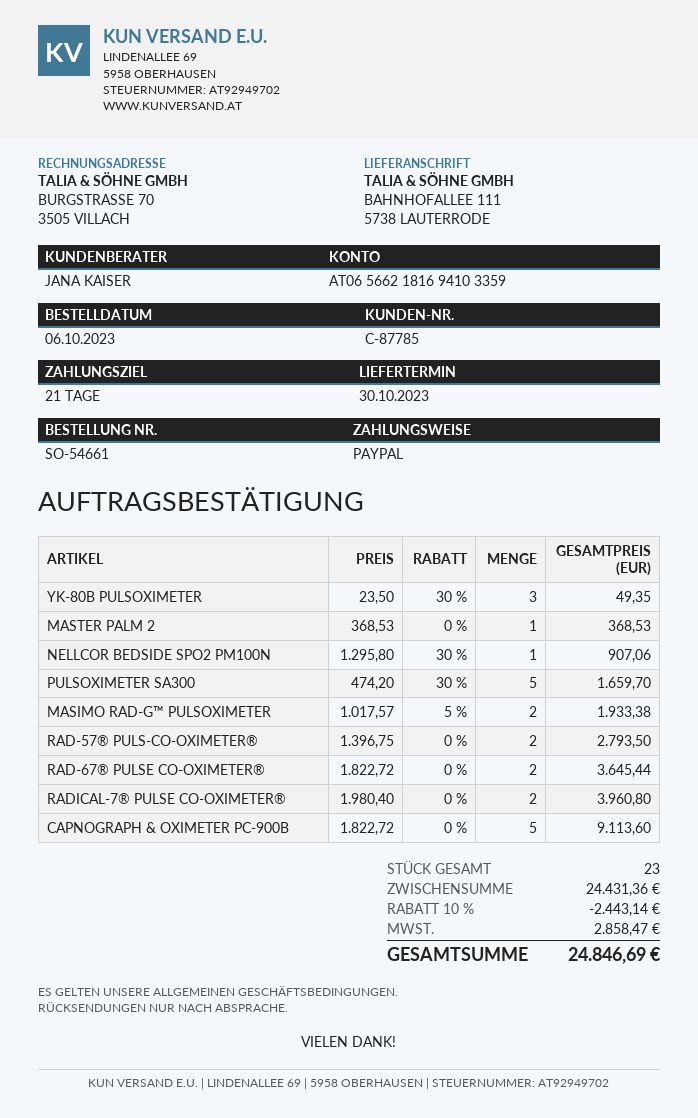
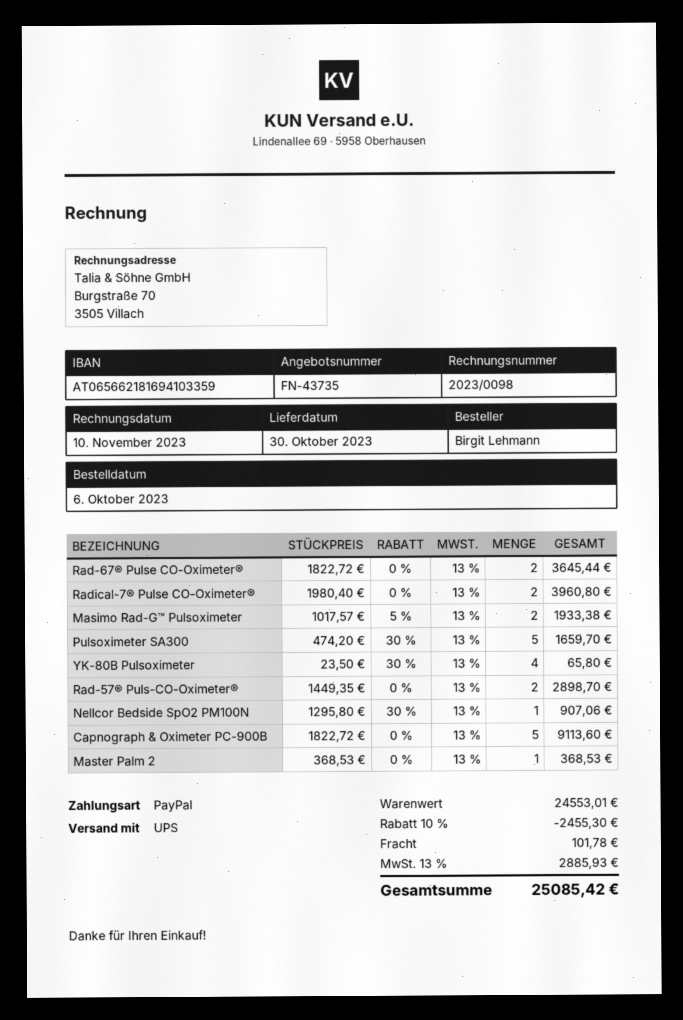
YK-80B PULSOXIMETER: 3 x 23.50 - 30% = 49.35 -> 4 x 23.50 - 30% = 65.80
RAD-57® PULS-CO-OXIMETER®: 2 x 1396.75 = 2793.50 -> 2 x 1449.35 = 2898.70
subtotal: 24431.36 -> 24553.01
discount: 10% = 2443.14 -> 10% = 2455.30
shipping: none -> 101.78
tax: 2858.47 -> 2885.93
total: 24846.69 -> 25085.42

